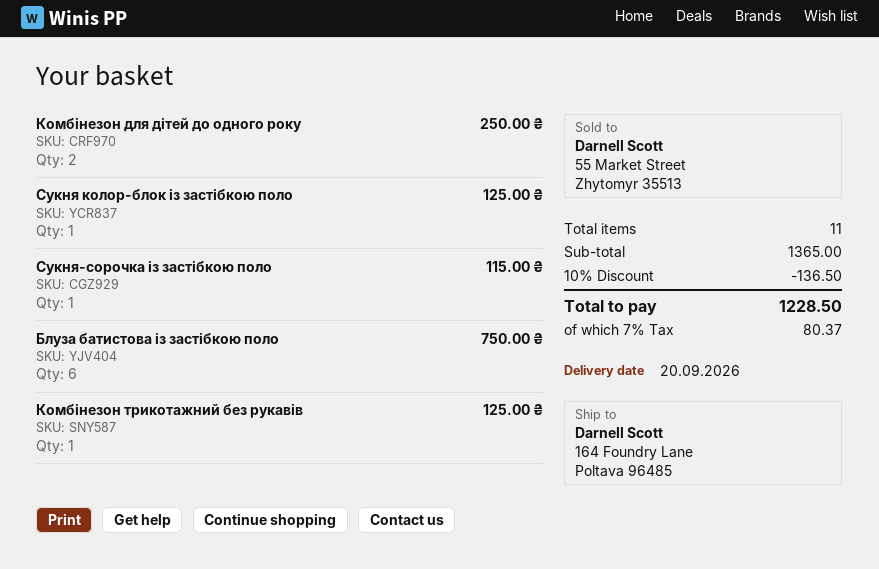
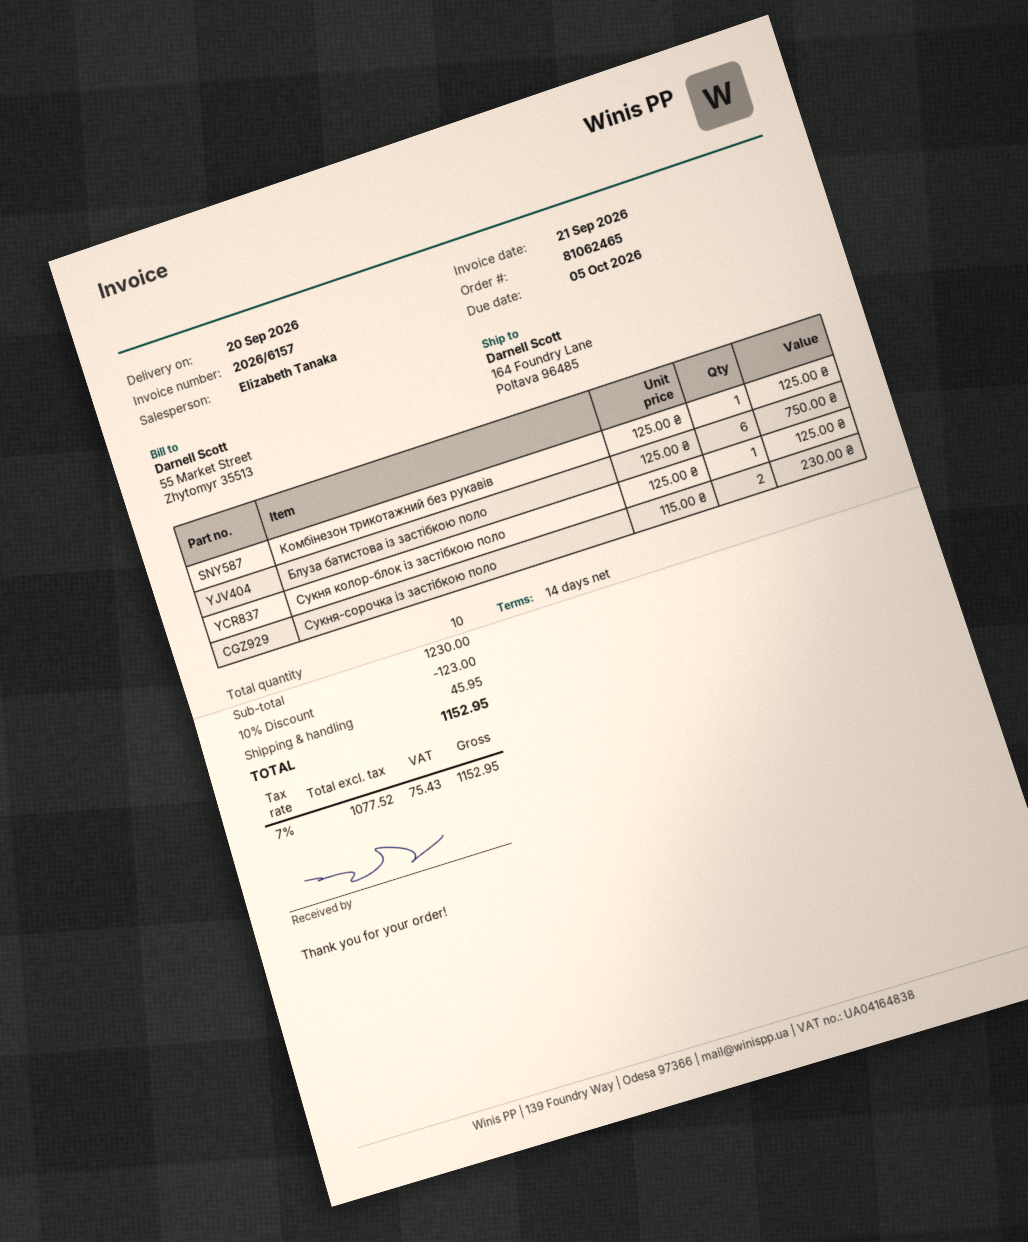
Комбінезон для дітей до одного року: 2 for 250.00 -> none
Сукня-сорочка із застібкою поло: 1 for 115.00 -> 2 for 230.00
total quantity: 11 -> 10
subtotal: 1365.00 -> 1230.00
discount: 10% = 136.50 -> 10% = 123.00
shipping: none -> 45.95
tax: 7% = 80.37 -> 7% = 75.43
total: 1228.50 -> 1152.95

